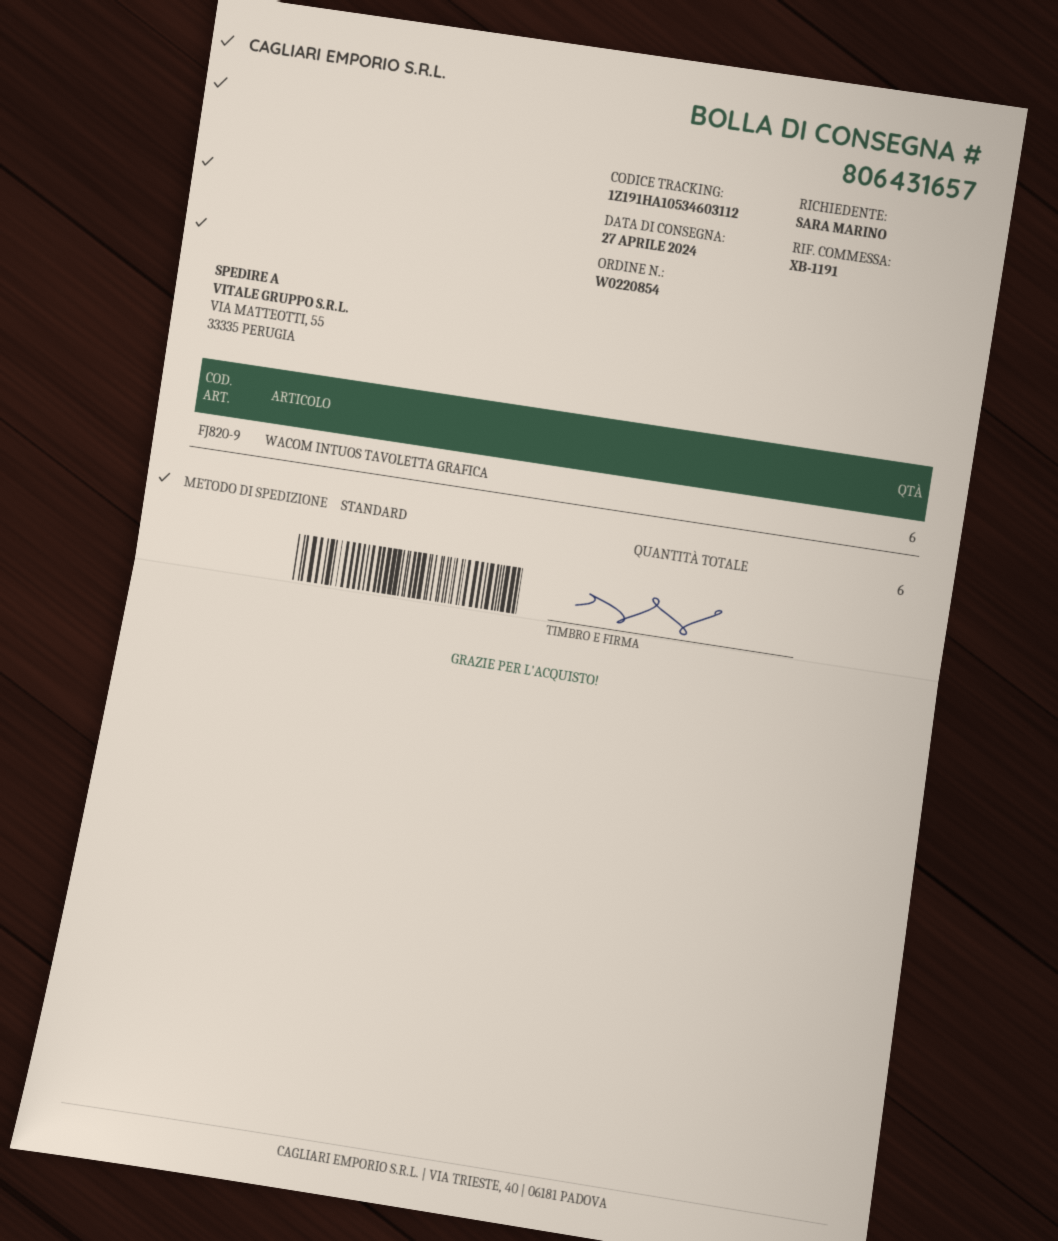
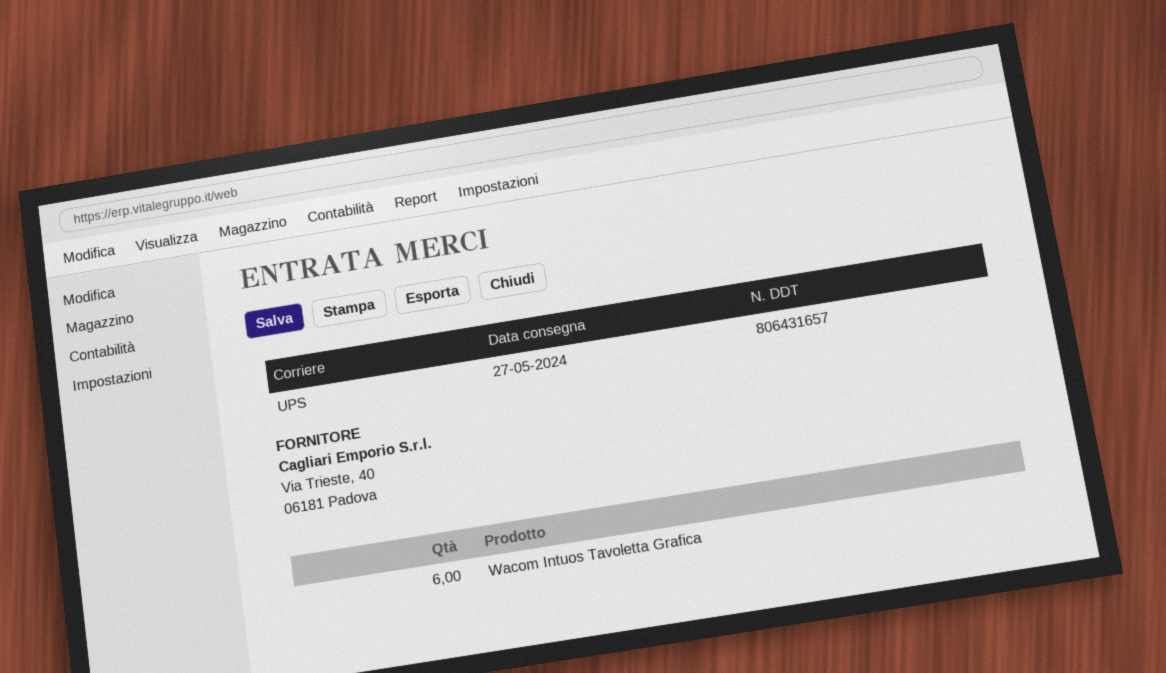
delivery date: 2024-04-27 -> 2024-05-27
shipping method: standard -> UPS

